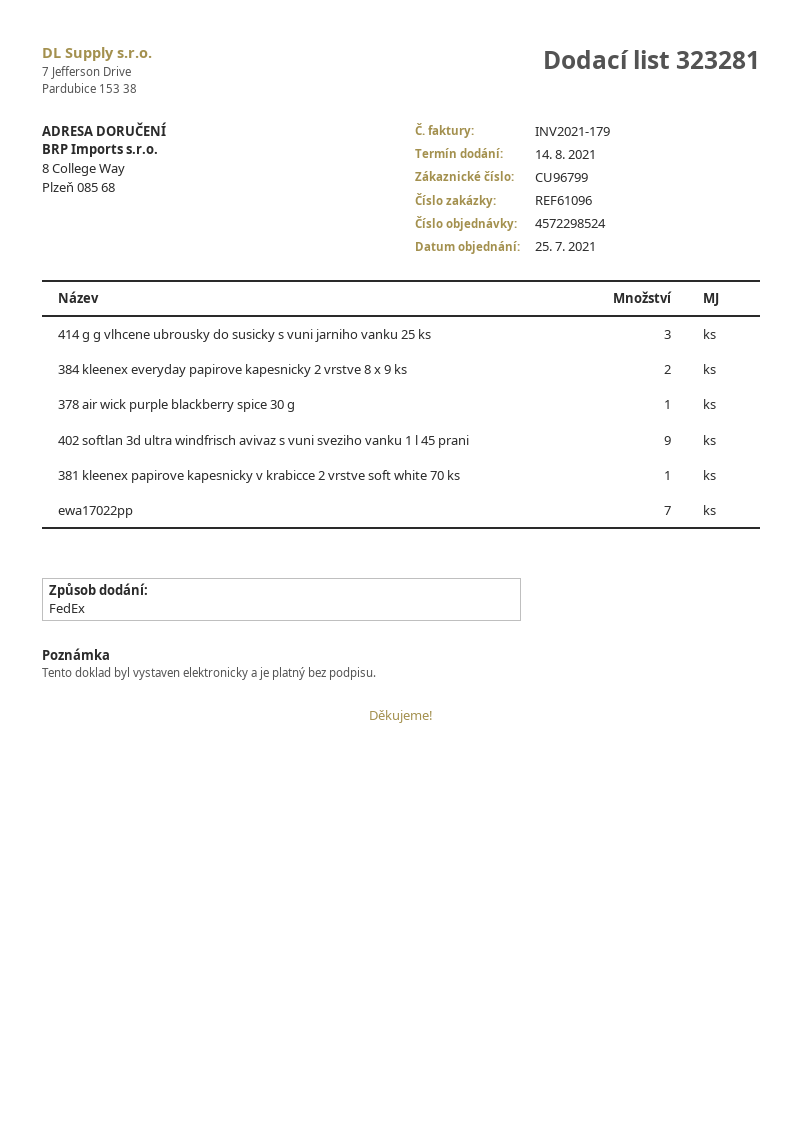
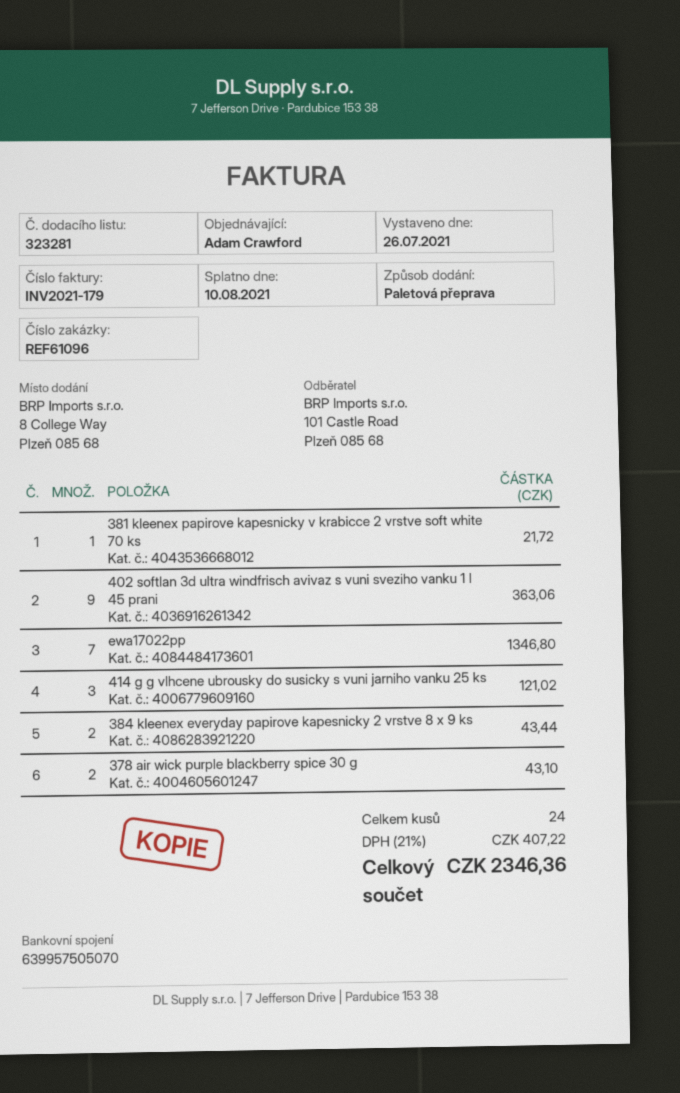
shipping method: FedEx -> pallet freight
378 air wick purple blackberry spice 30 g: 1 -> 2

